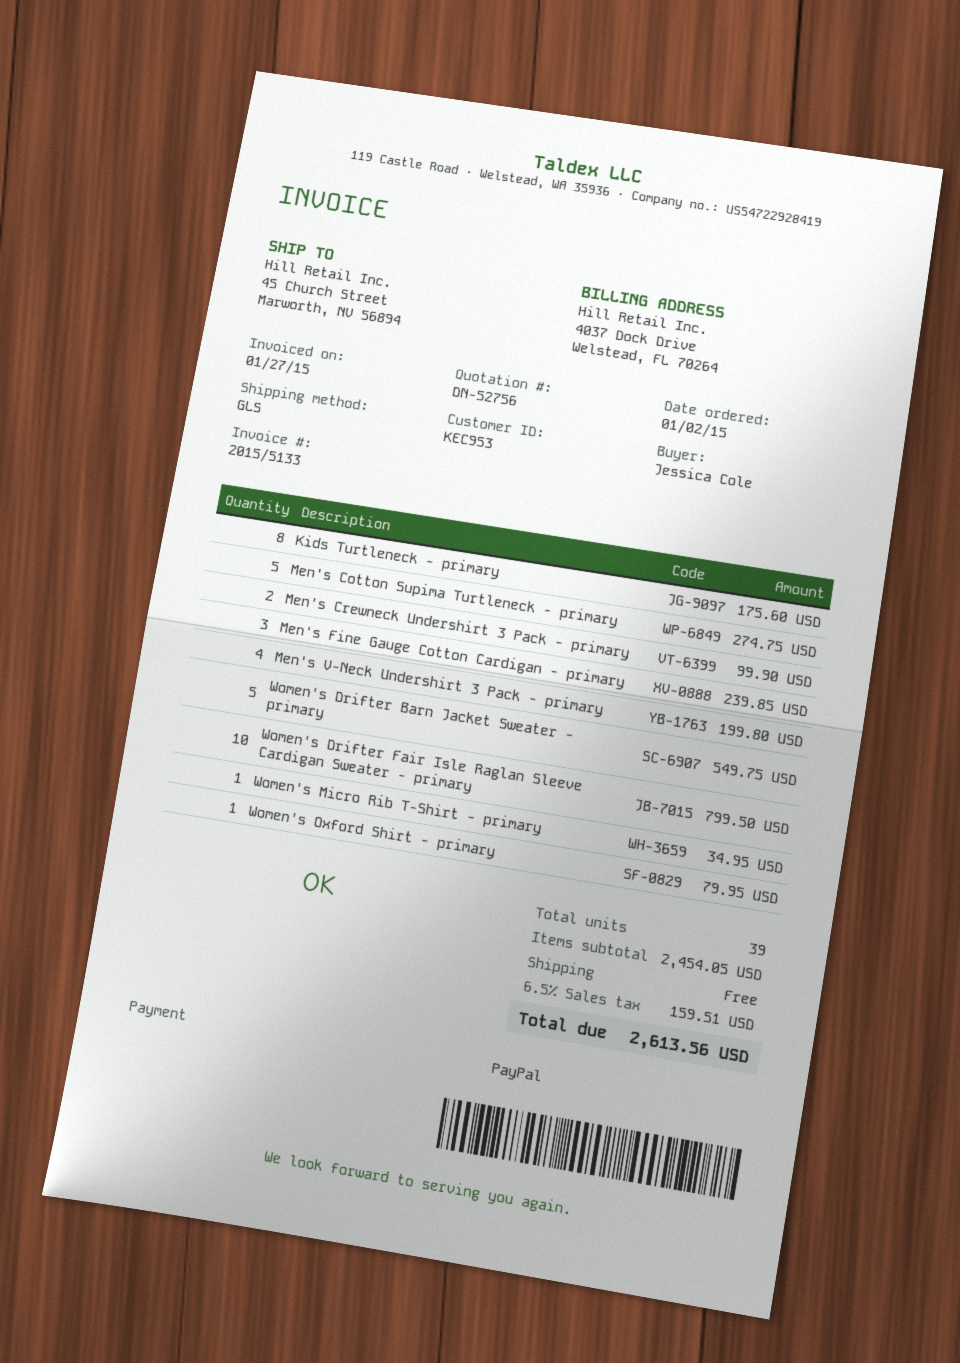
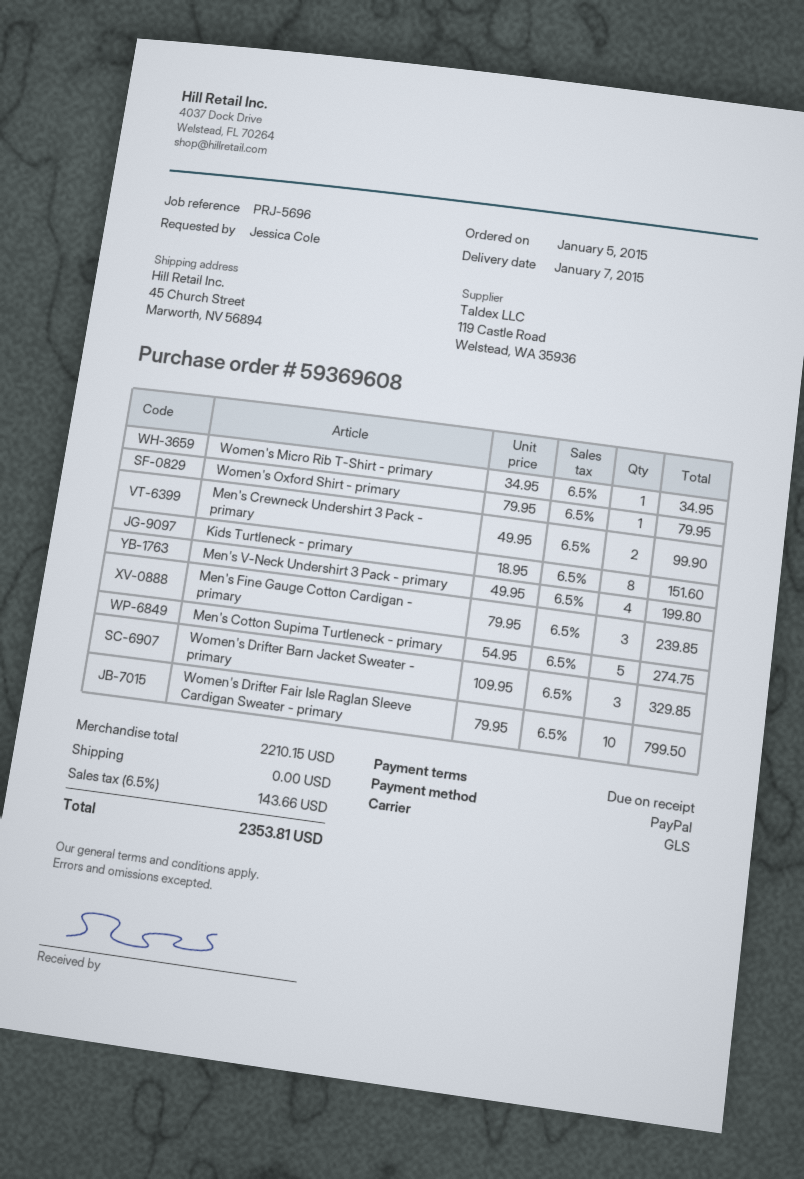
order date: 2015-01-02 -> 2015-01-05
Kids Turtleneck - primary: 8 for 175.60 -> 8 for 151.60
Women's Drifter Barn Jacket Sweater - primary: 5 for 549.75 -> 3 for 329.85
subtotal: 2454.05 -> 2210.15
tax: 6.5% = 159.51 -> 6.5% = 143.66
total: 2613.56 -> 2353.81

